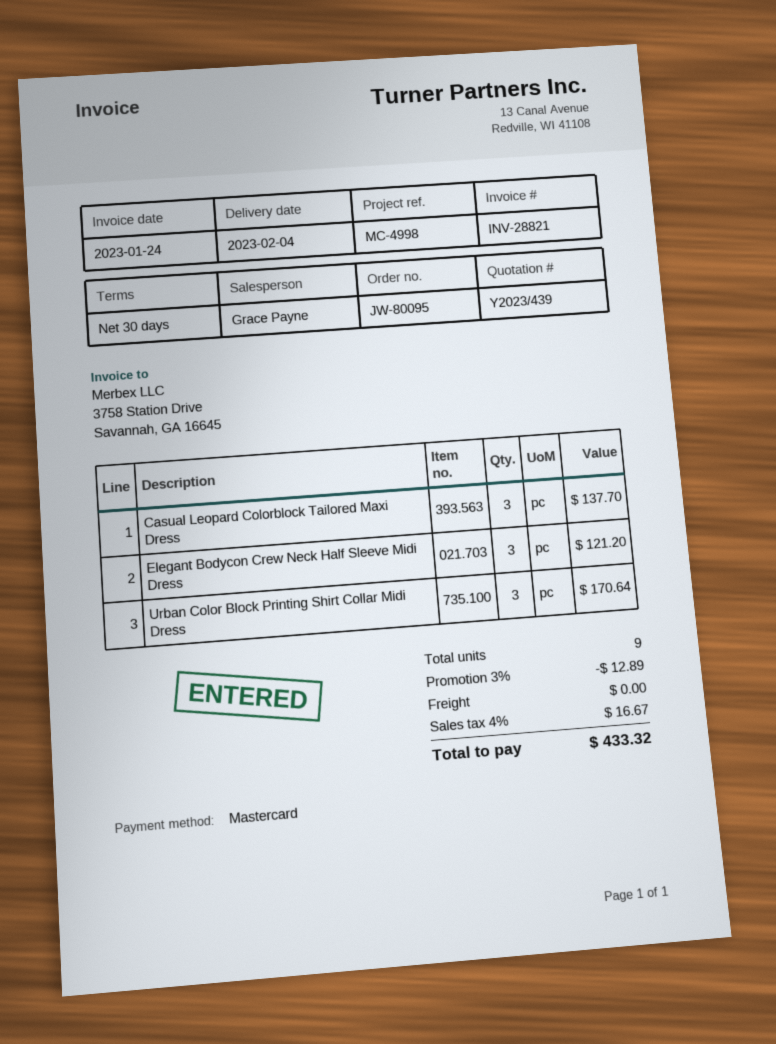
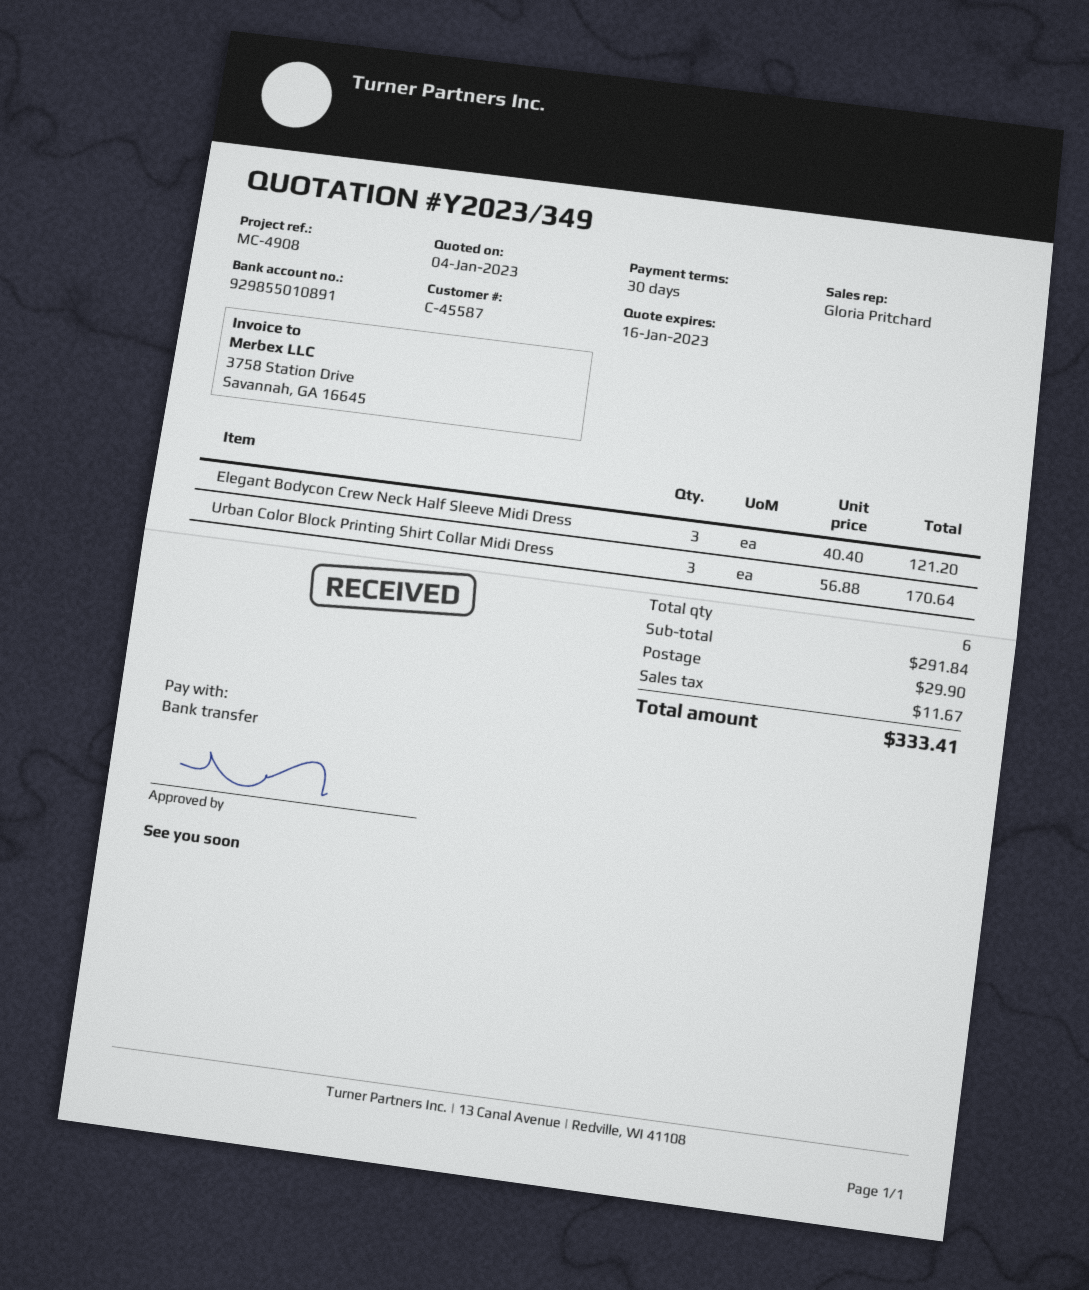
quote number: Y2023/439 -> Y2023/349
reference: MC-4998 -> MC-4908
sales rep: Grace Payne -> Gloria Pritchard
payment method: Mastercard -> bank transfer
Casual Leopard Colorblock Tailored Maxi Dress: 3 for 137.70 -> none
total quantity: 9 -> 6
discount: 3% = 12.89 -> none
shipping: 0.00 -> 29.90
tax: 16.67 -> 11.67
total: 433.32 -> 333.41

